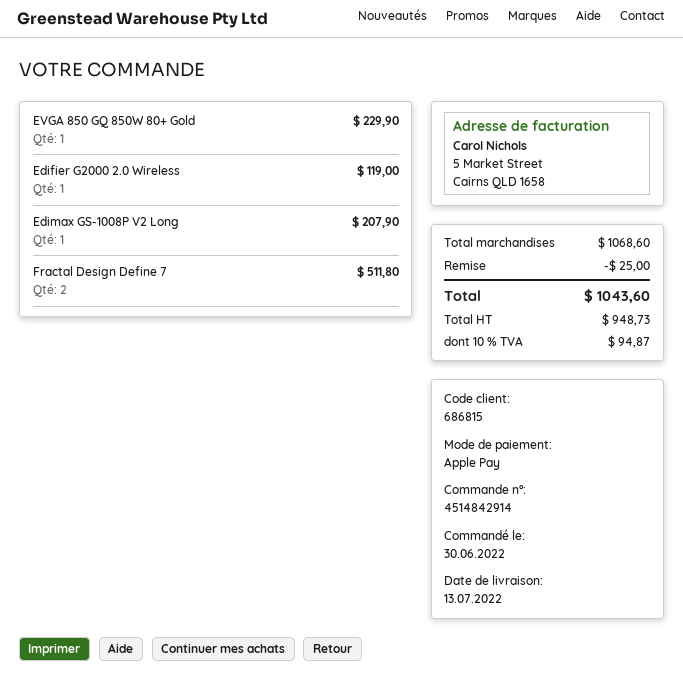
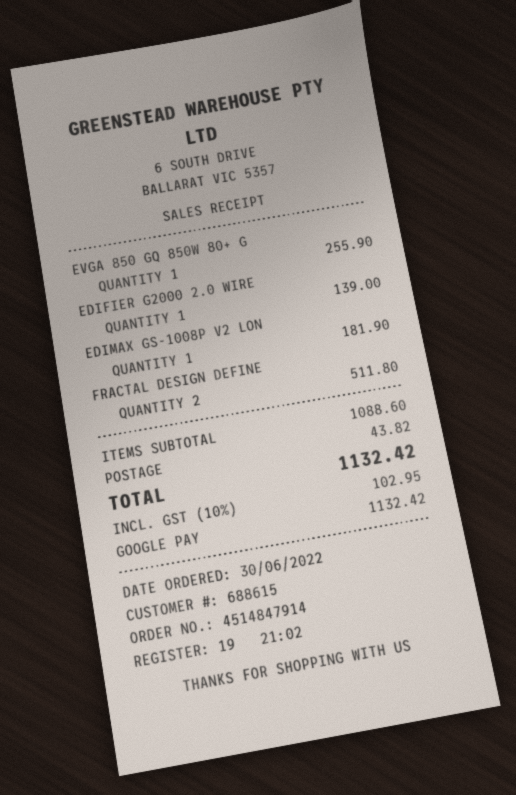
order number: 4514842914 -> 4514847914
customer number: 686815 -> 688615
payment method: Apple Pay -> Google Pay
EVGA 850 GQ 850W 80+ Gold: 1 for 229.90 -> 1 for 255.90
Edifier G2000 2.0 Wireless: 1 for 119.00 -> 1 for 139.00
Edimax GS-1008P V2 Long: 1 for 207.90 -> 1 for 181.90
subtotal: 1068.60 -> 1088.60
discount: 25.00 -> none
shipping: none -> 43.82
tax: 10% = 94.87 -> 10% = 102.95
total: 1043.60 -> 1132.42

